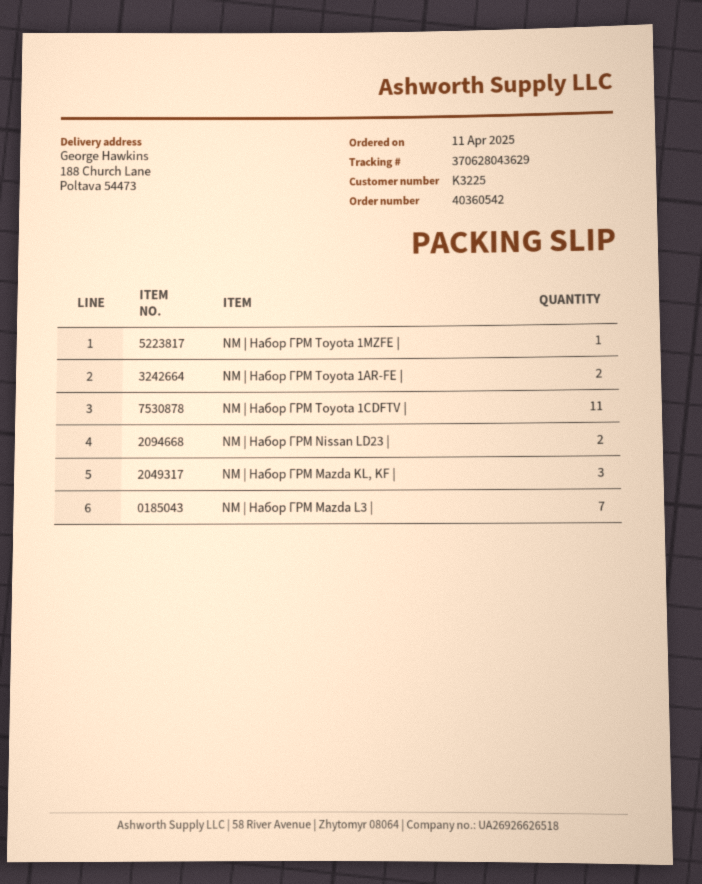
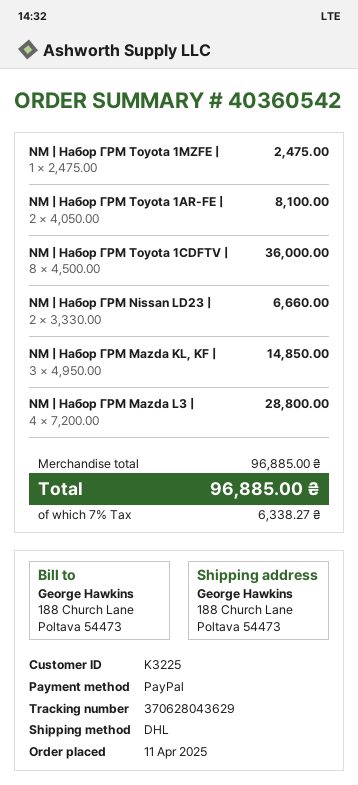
NM | Набор ГРМ Toyota 1CDFTV |: 11 -> 8
NM | Набор ГРМ Mazda L3 |: 7 -> 4

